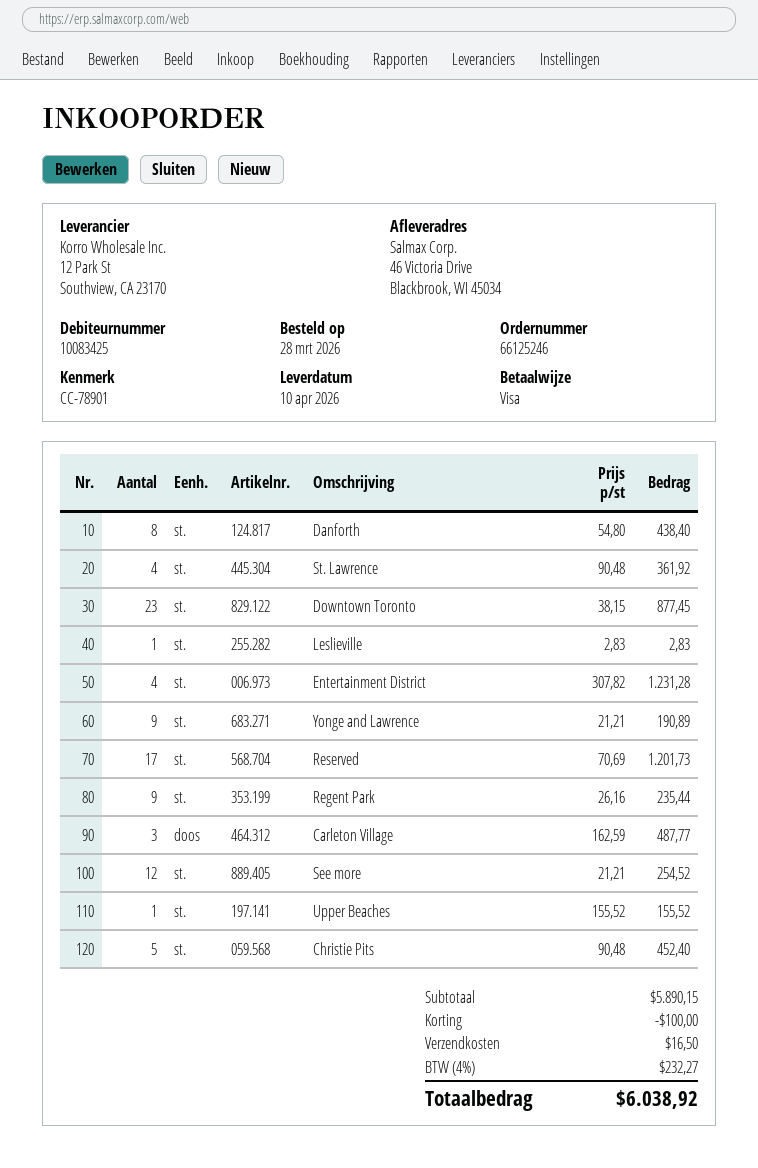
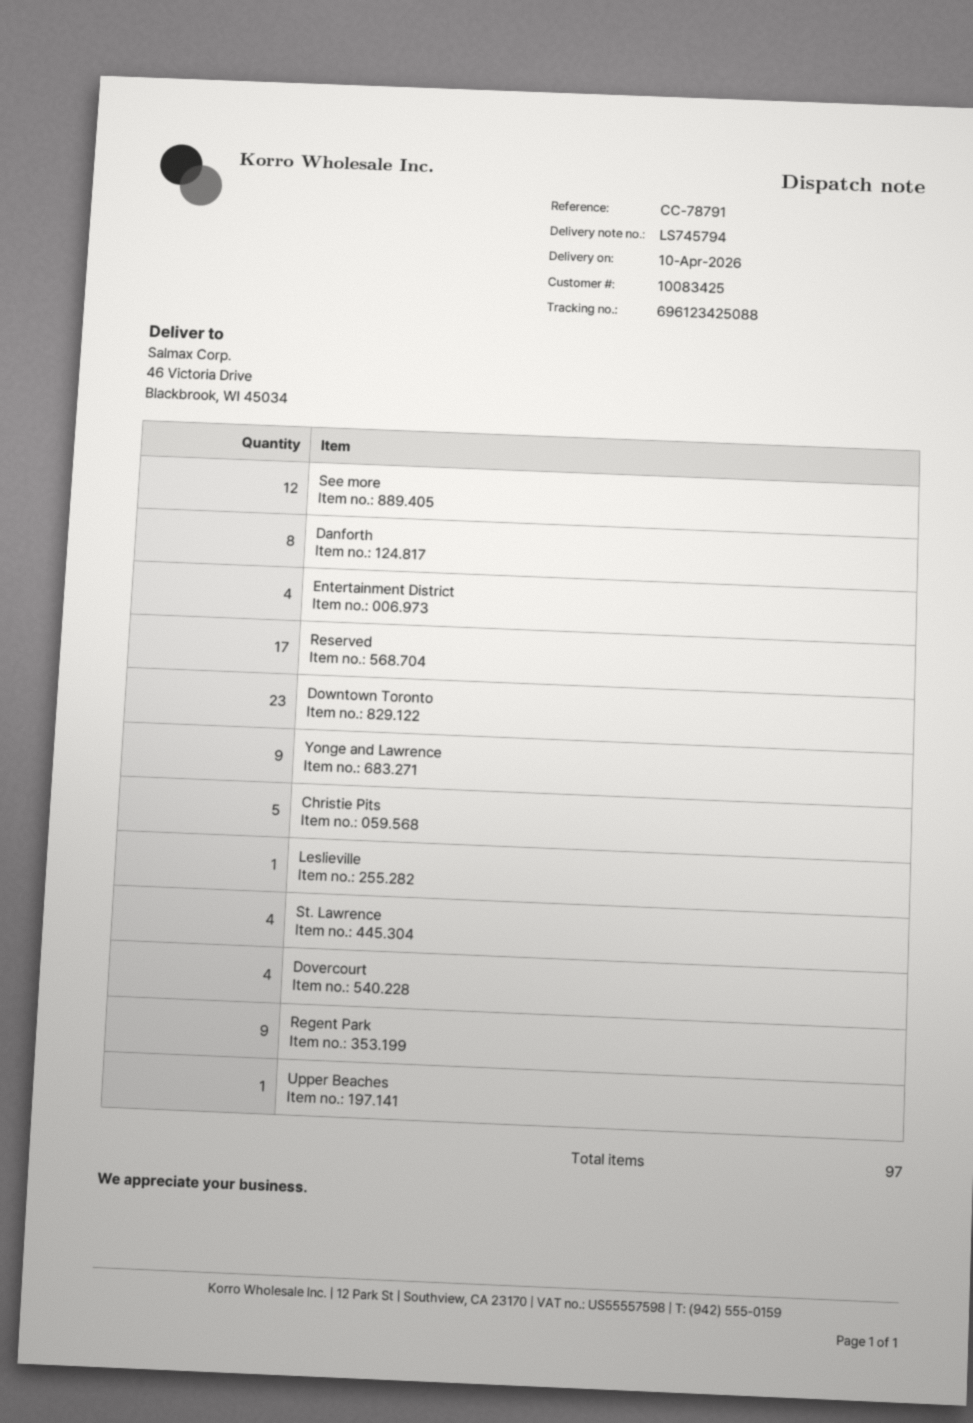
reference: CC-78901 -> CC-78791
Carleton Village: 3 -> none
Dovercourt: none -> 4

